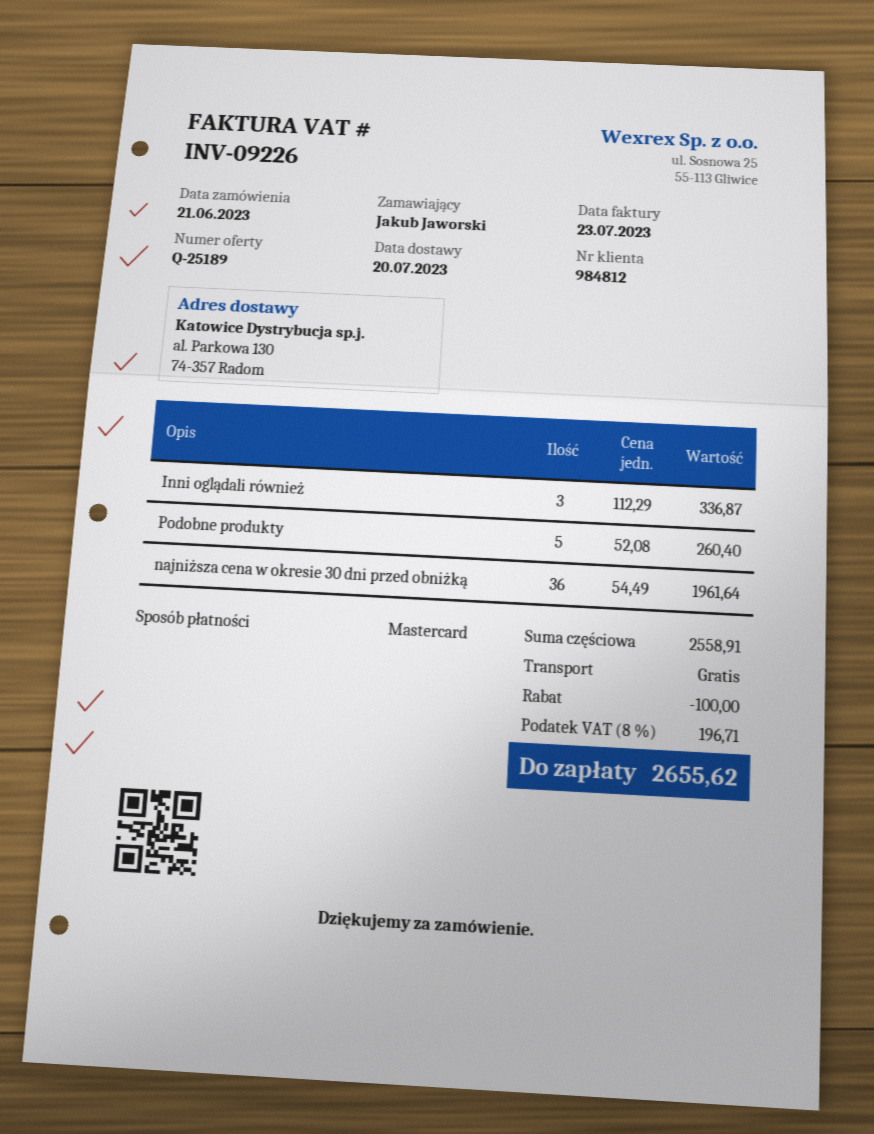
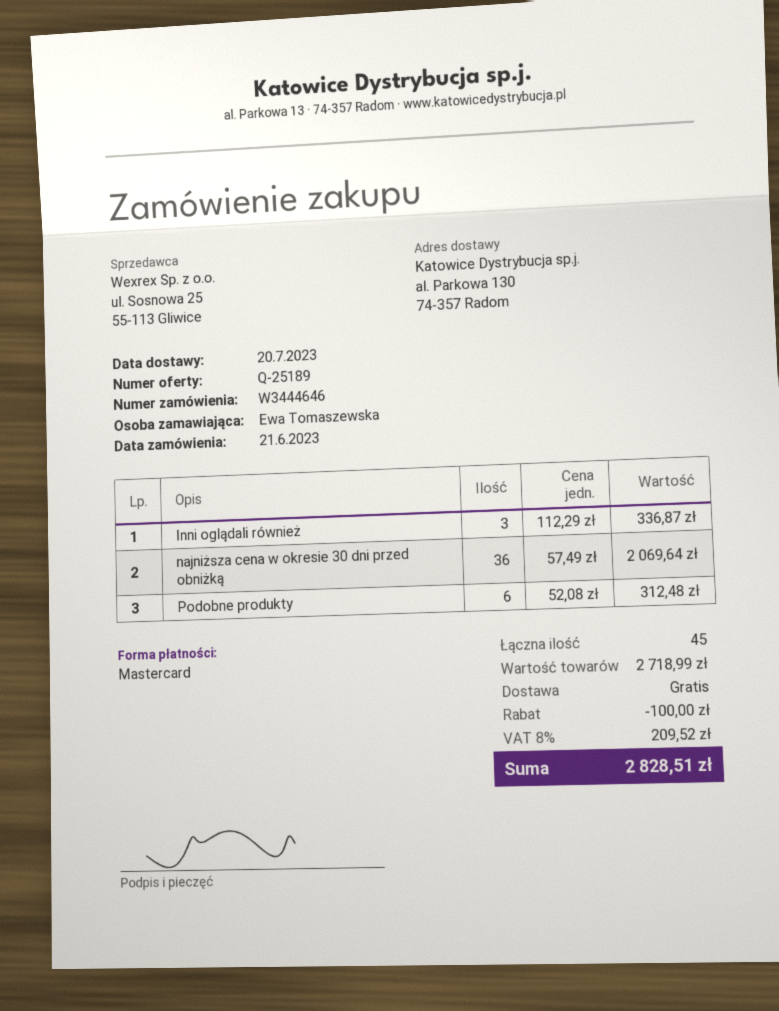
ordered by: Jakub Jaworski -> Ewa Tomaszewska
Podobne produkty: 5 x 52.08 = 260.40 -> 6 x 52.08 = 312.48
najniższa cena w okresie 30 dni przed obniżką: 36 x 54.49 = 1961.64 -> 36 x 57.49 = 2069.64
subtotal: 2558.91 -> 2718.99
tax: 8% = 196.71 -> 8% = 209.52
total: 2655.62 -> 2828.51

